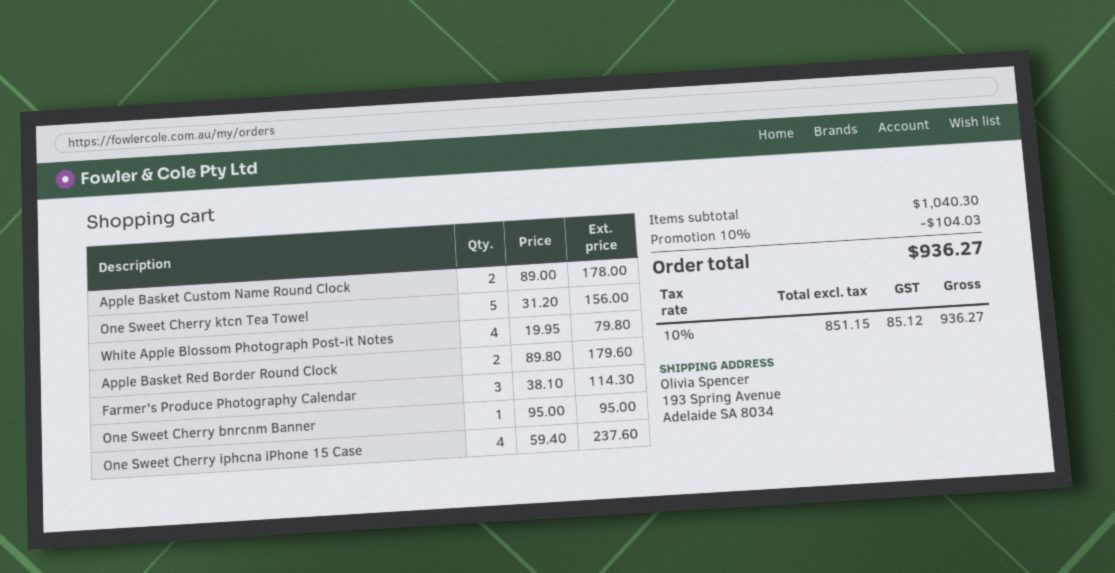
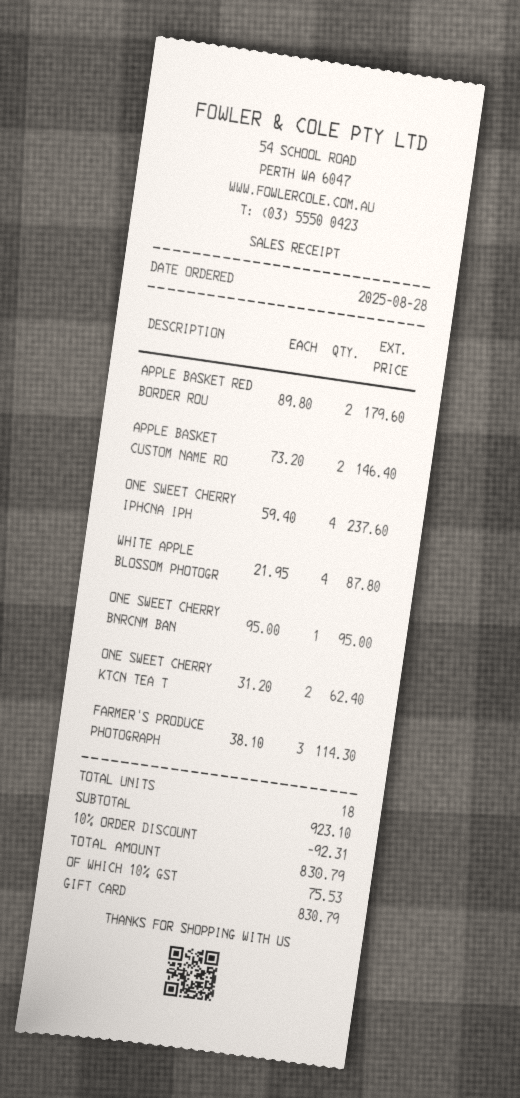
Apple Basket Custom Name Round Clock: 2 x 89.00 = 178.00 -> 2 x 73.20 = 146.40
One Sweet Cherry ktcn Tea Towel: 5 x 31.20 = 156.00 -> 2 x 31.20 = 62.40
White Apple Blossom Photograph Post-it Notes: 4 x 19.95 = 79.80 -> 4 x 21.95 = 87.80
subtotal: 1040.30 -> 923.10
discount: 10% = 104.03 -> 10% = 92.31
tax: 10% = 85.12 -> 10% = 75.53
total: 936.27 -> 830.79

